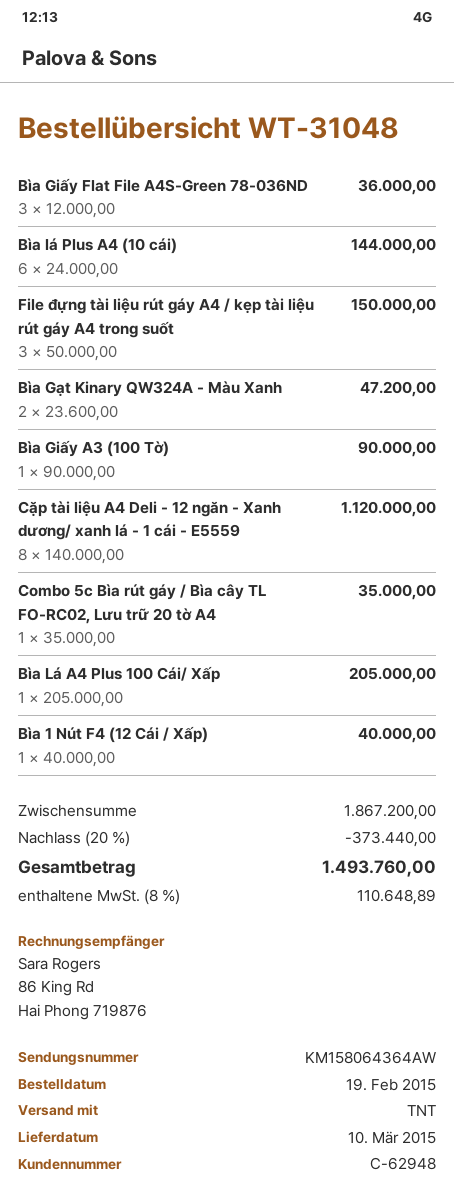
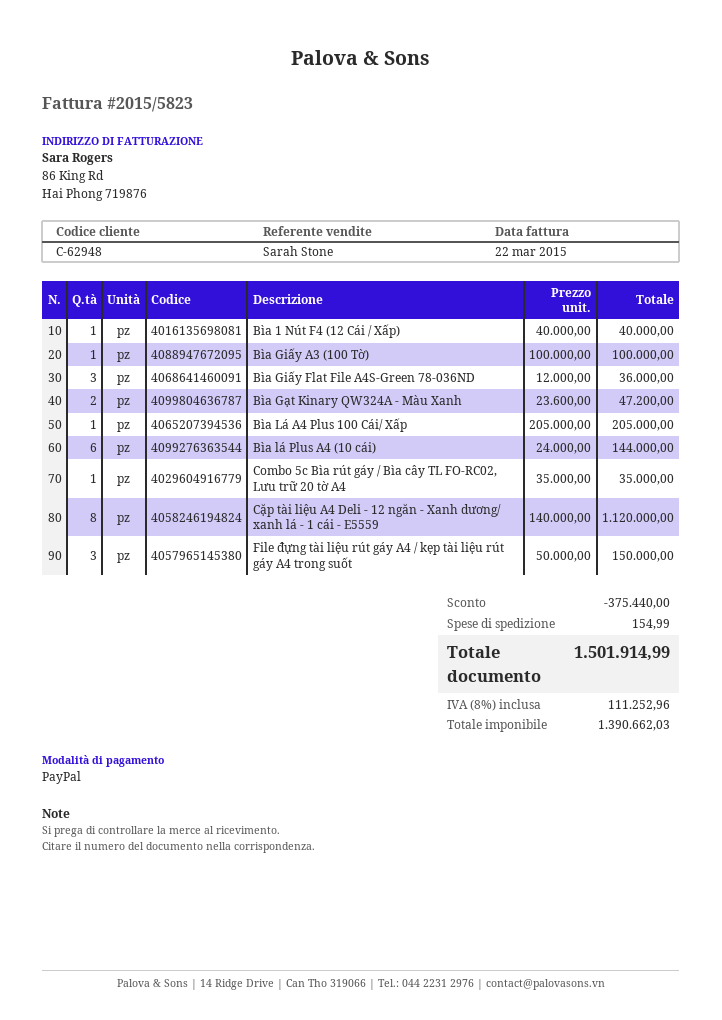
Bìa Giấy A3 (100 Tờ): 1 x 90000.00 = 90000.00 -> 1 x 100000.00 = 100000.00
discount: 373440.00 -> 375440.00
shipping: none -> 154.99
tax: 8% = 110648.89 -> 8% = 111252.96
total: 1493760.00 -> 1501914.99

